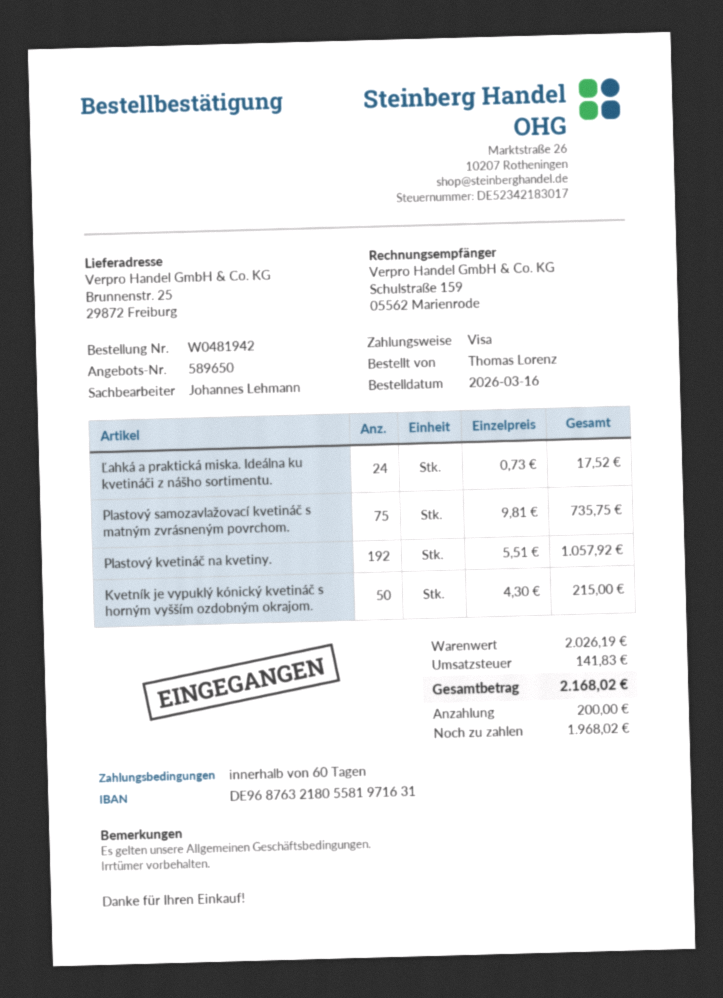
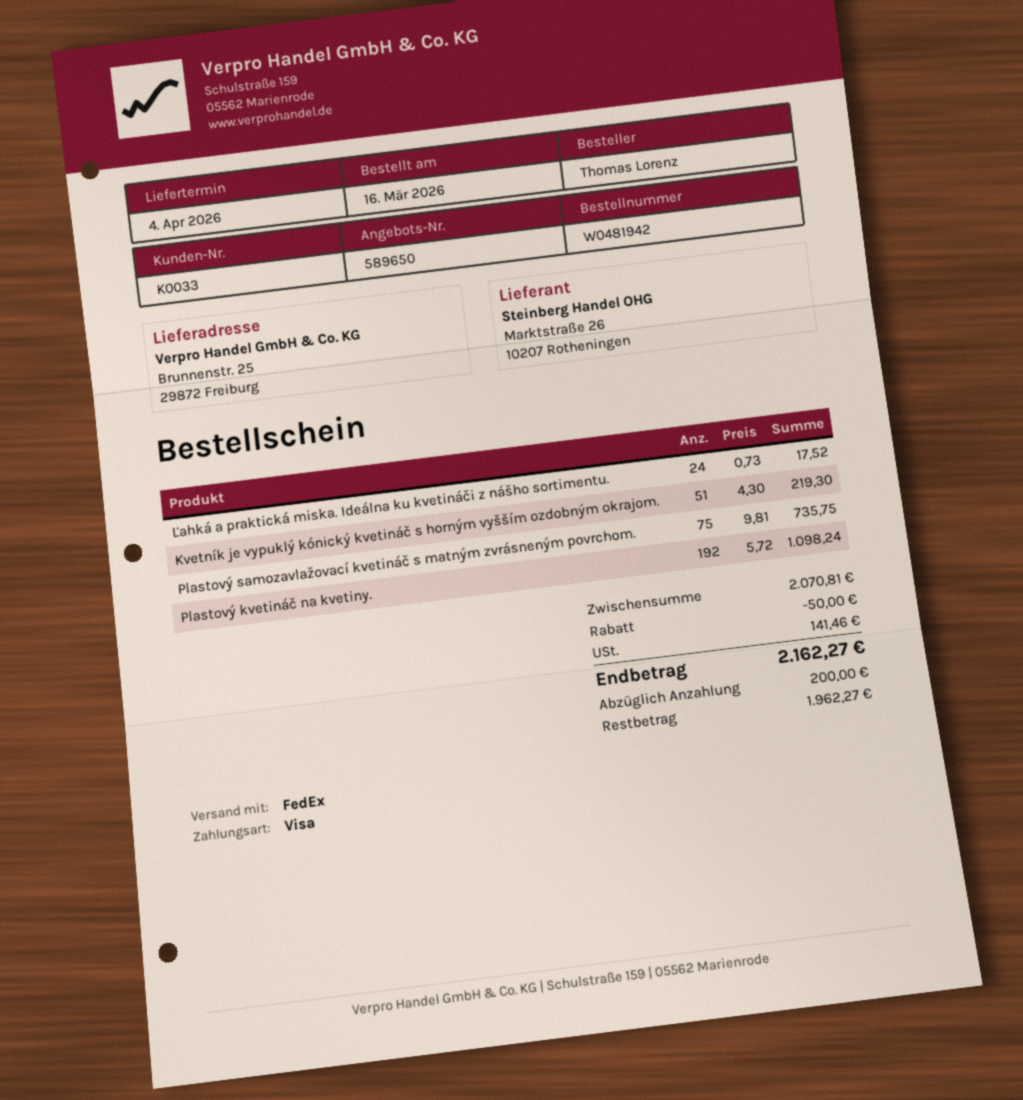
Plastový kvetináč na kvetiny.: 192 x 5.51 = 1057.92 -> 192 x 5.72 = 1098.24
Kvetník je vypuklý kónický kvetináč s horným vyšším ozdobným okrajom.: 50 x 4.30 = 215.00 -> 51 x 4.30 = 219.30
subtotal: 2026.19 -> 2070.81
discount: none -> 50.00
tax: 141.83 -> 141.46
total: 2168.02 -> 2162.27
balance: 1968.02 -> 1962.27

